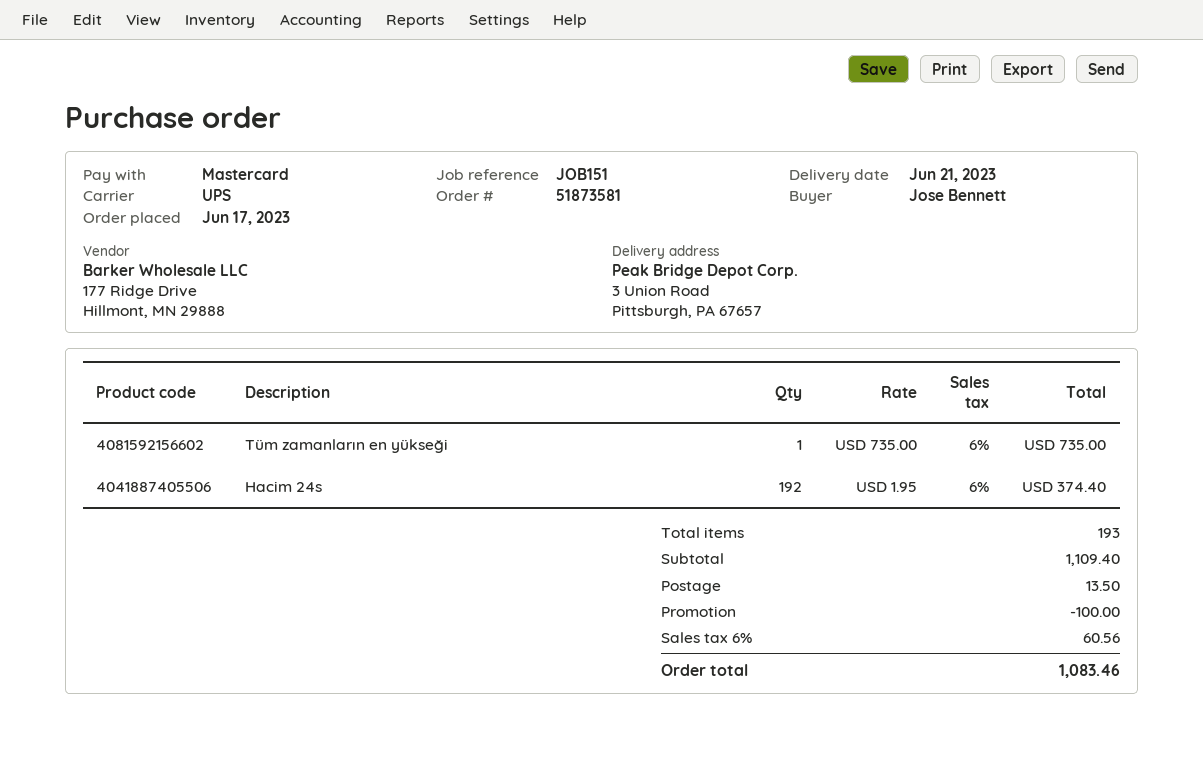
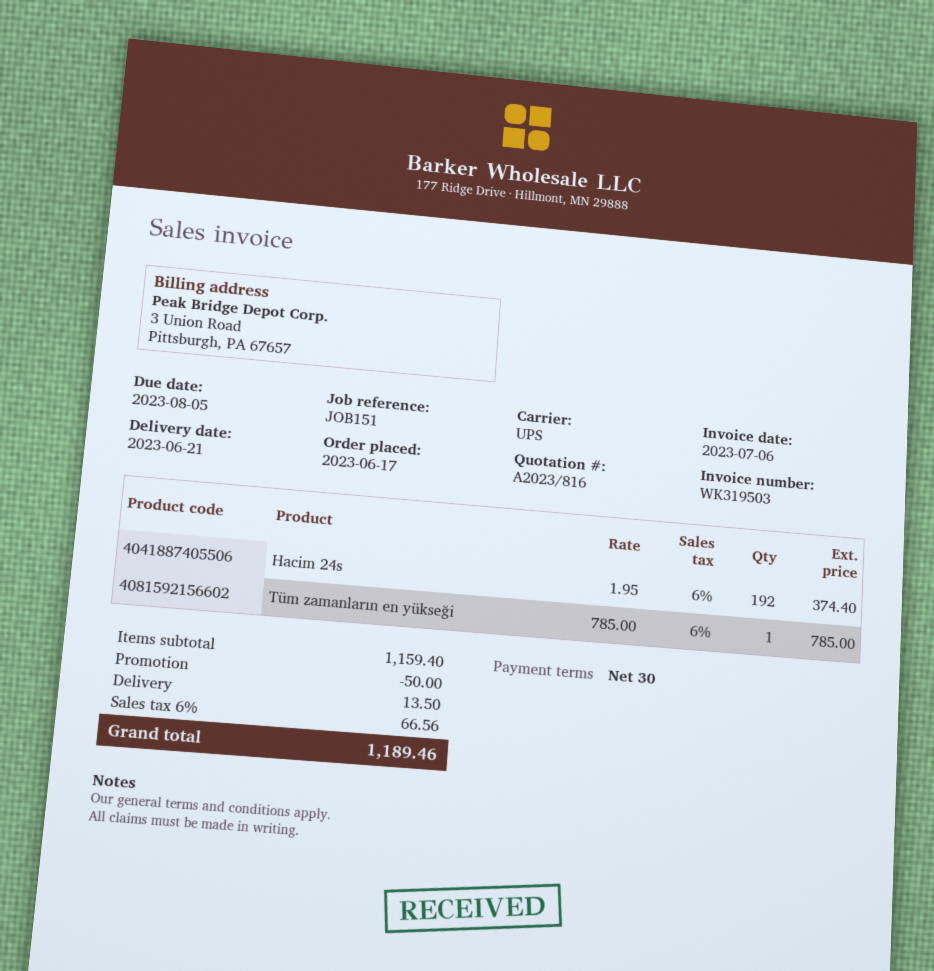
Tüm zamanların en yükseği: 1 x 735.00 = 735.00 -> 1 x 785.00 = 785.00
subtotal: 1109.40 -> 1159.40
discount: 100.00 -> 50.00
tax: 6% = 60.56 -> 6% = 66.56
total: 1083.46 -> 1189.46

